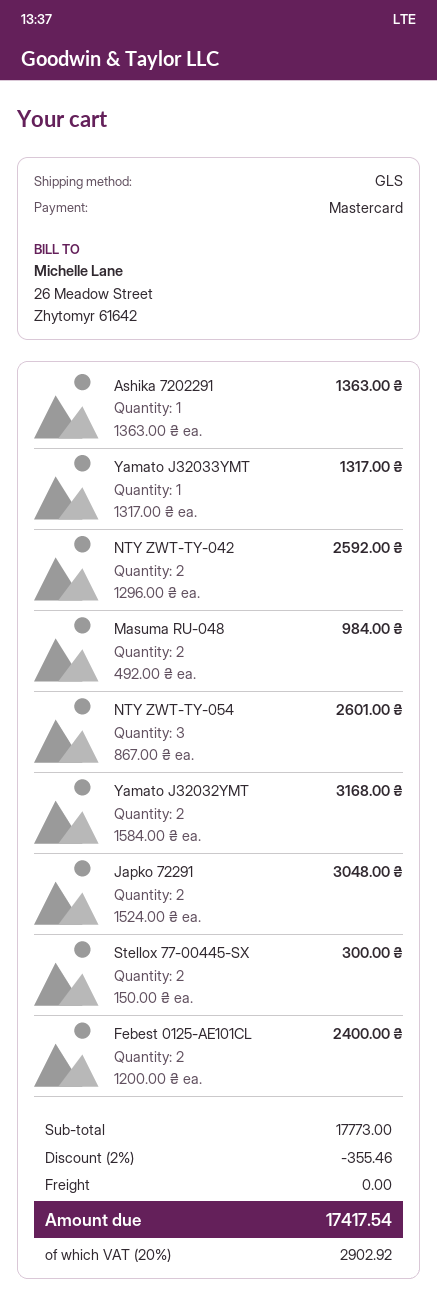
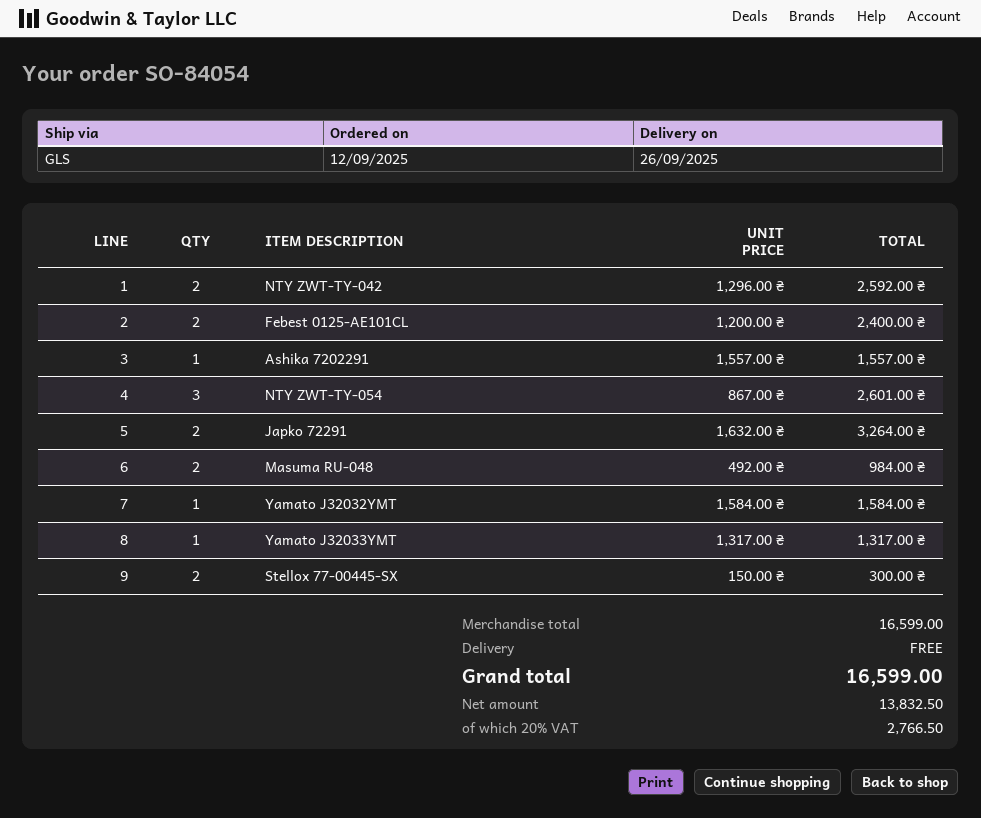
Ashika 7202291: 1 x 1363.00 = 1363.00 -> 1 x 1557.00 = 1557.00
Yamato J32032YMT: 2 x 1584.00 = 3168.00 -> 1 x 1584.00 = 1584.00
Japko 72291: 2 x 1524.00 = 3048.00 -> 2 x 1632.00 = 3264.00
subtotal: 17773.00 -> 16599.00
discount: 2% = 355.46 -> none
tax: 20% = 2902.92 -> 20% = 2766.50
total: 17417.54 -> 16599.00

